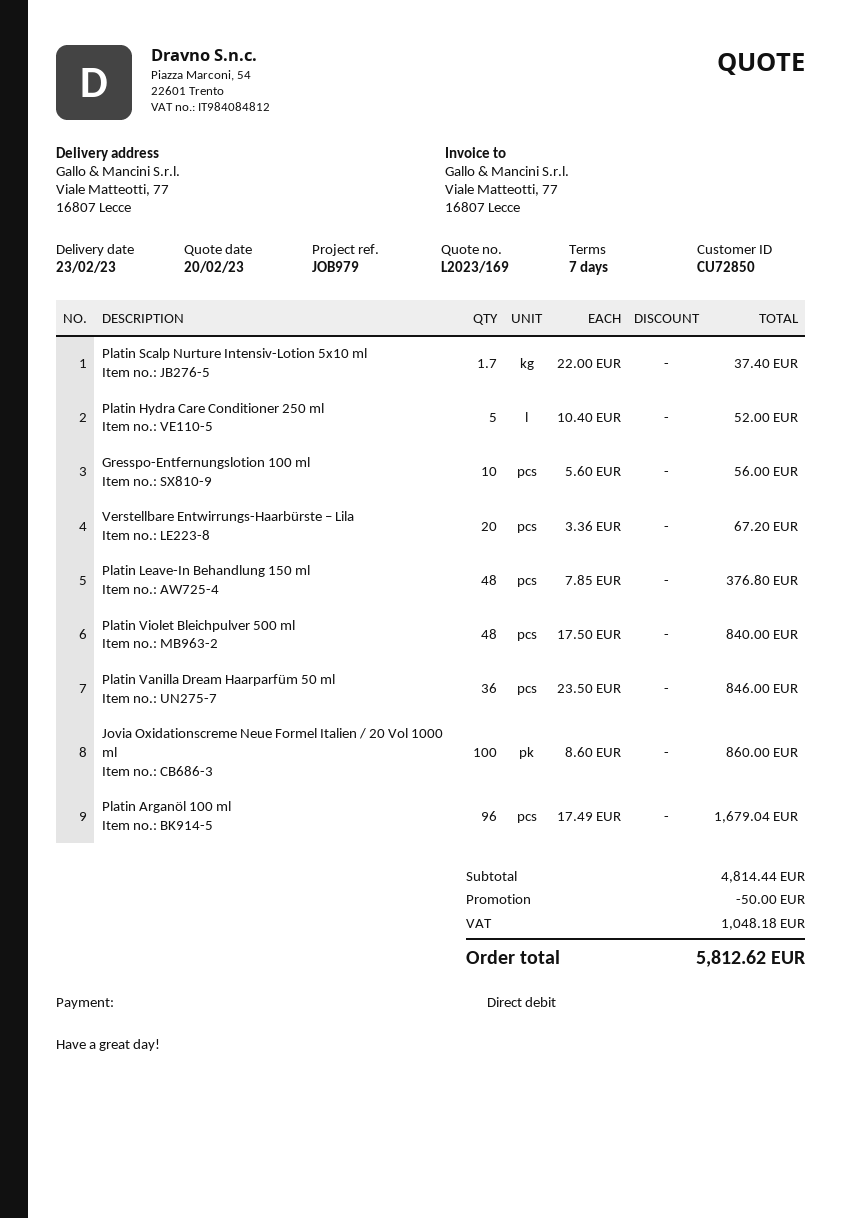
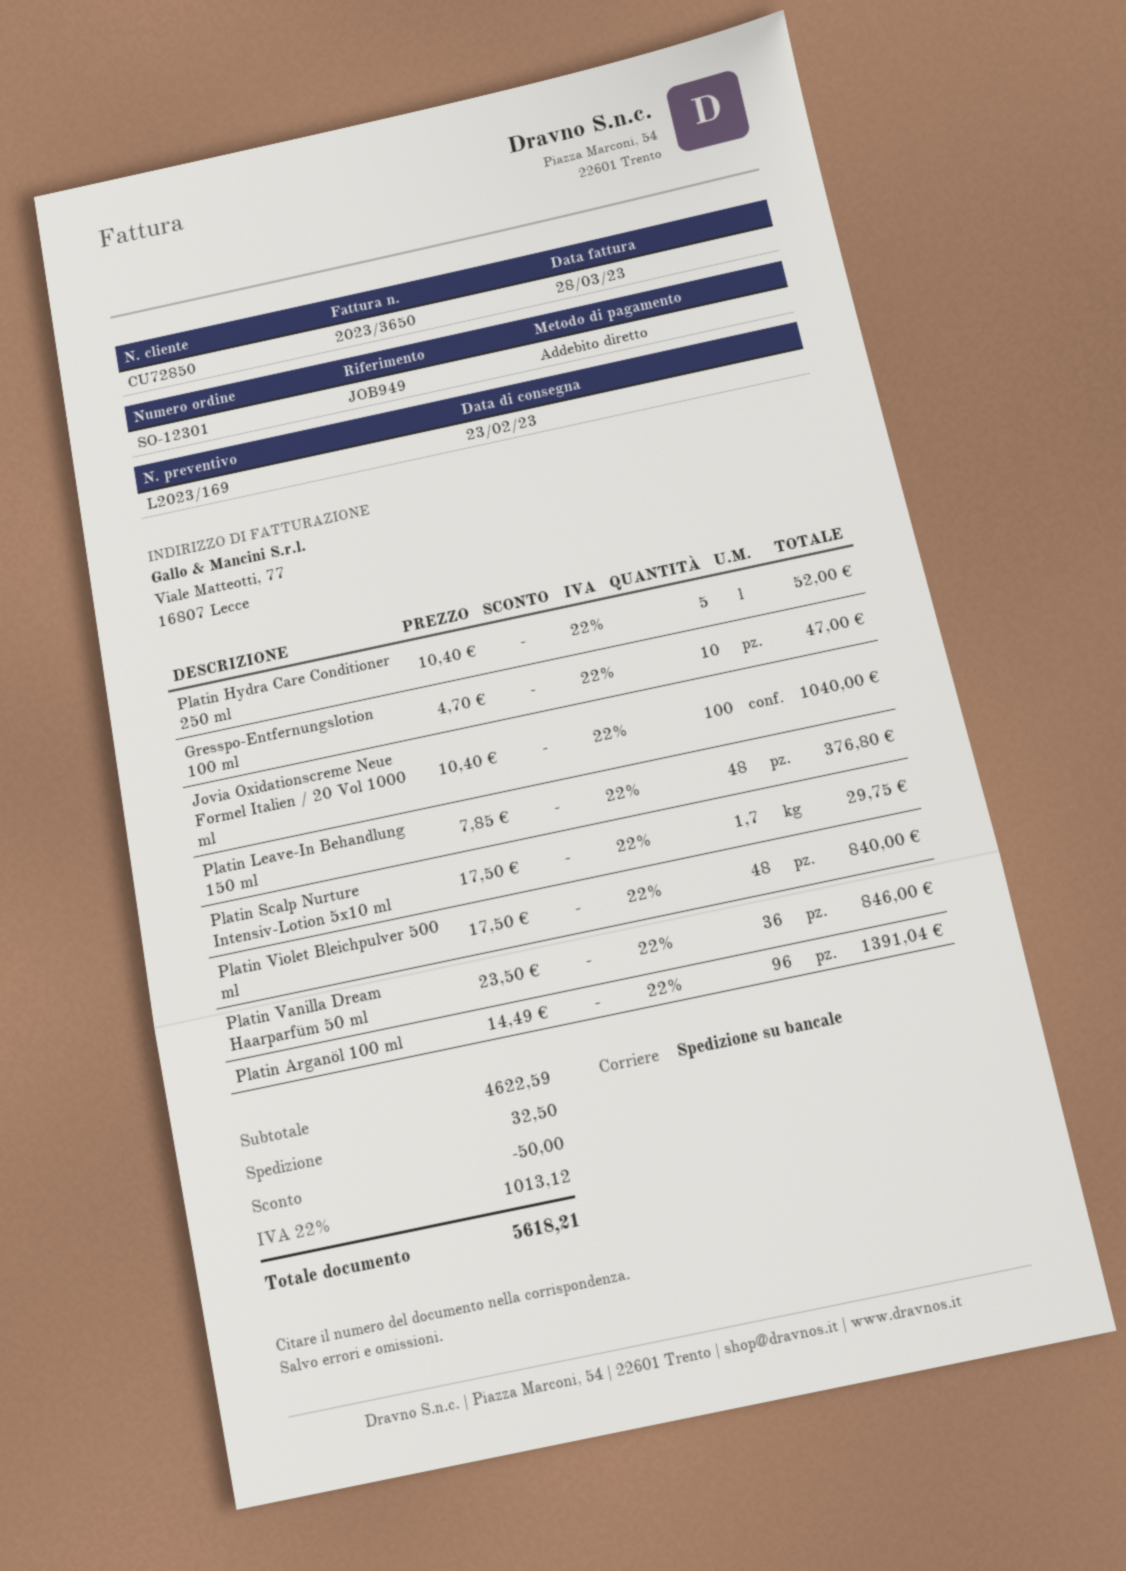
reference: JOB979 -> JOB949
Platin Scalp Nurture Intensiv-Lotion 5x10 ml: 1.7 x 22.00 = 37.40 -> 1.7 x 17.50 = 29.75
Gresspo-Entfernungslotion 100 ml: 10 x 5.60 = 56.00 -> 10 x 4.70 = 47.00
Verstellbare Entwirrungs-Haarbürste – Lila: 20 x 3.36 = 67.20 -> none
Jovia Oxidationscreme Neue Formel Italien / 20 Vol 1000 ml: 100 x 8.60 = 860.00 -> 100 x 10.40 = 1040.00
Platin Arganöl 100 ml: 96 x 17.49 = 1679.04 -> 96 x 14.49 = 1391.04
subtotal: 4814.44 -> 4622.59
shipping: none -> 32.50
tax: 1048.18 -> 1013.12
total: 5812.62 -> 5618.21

